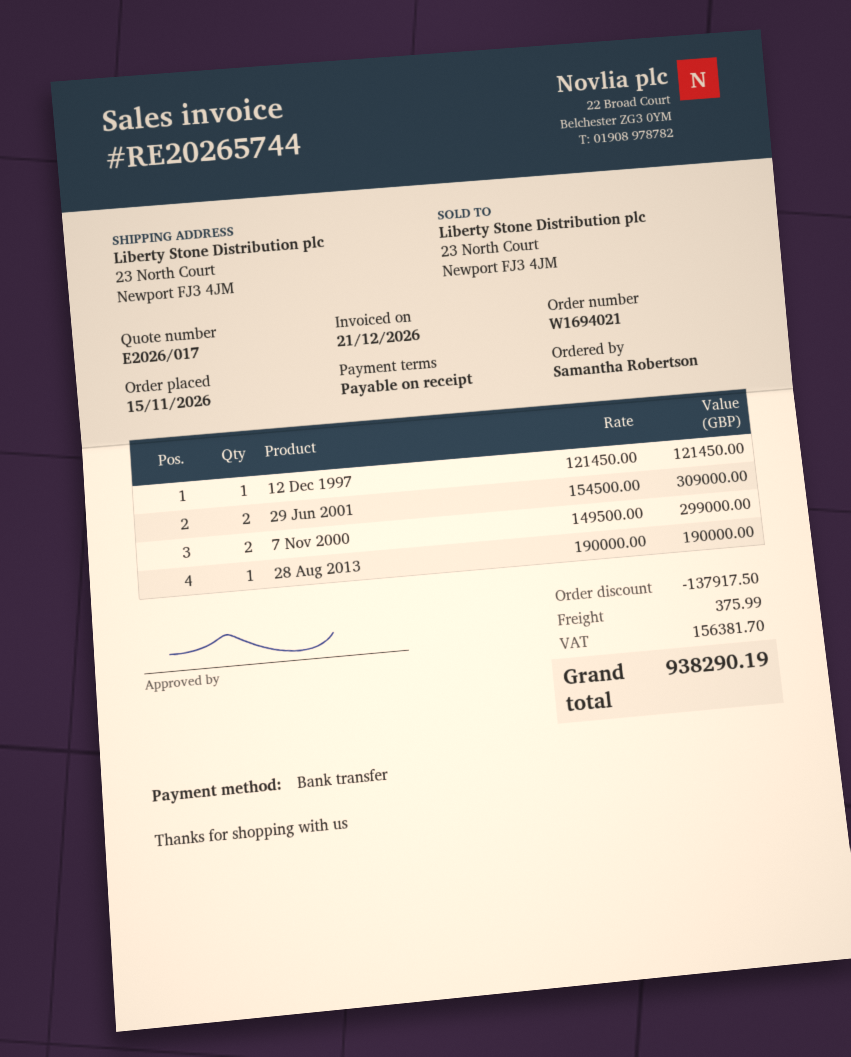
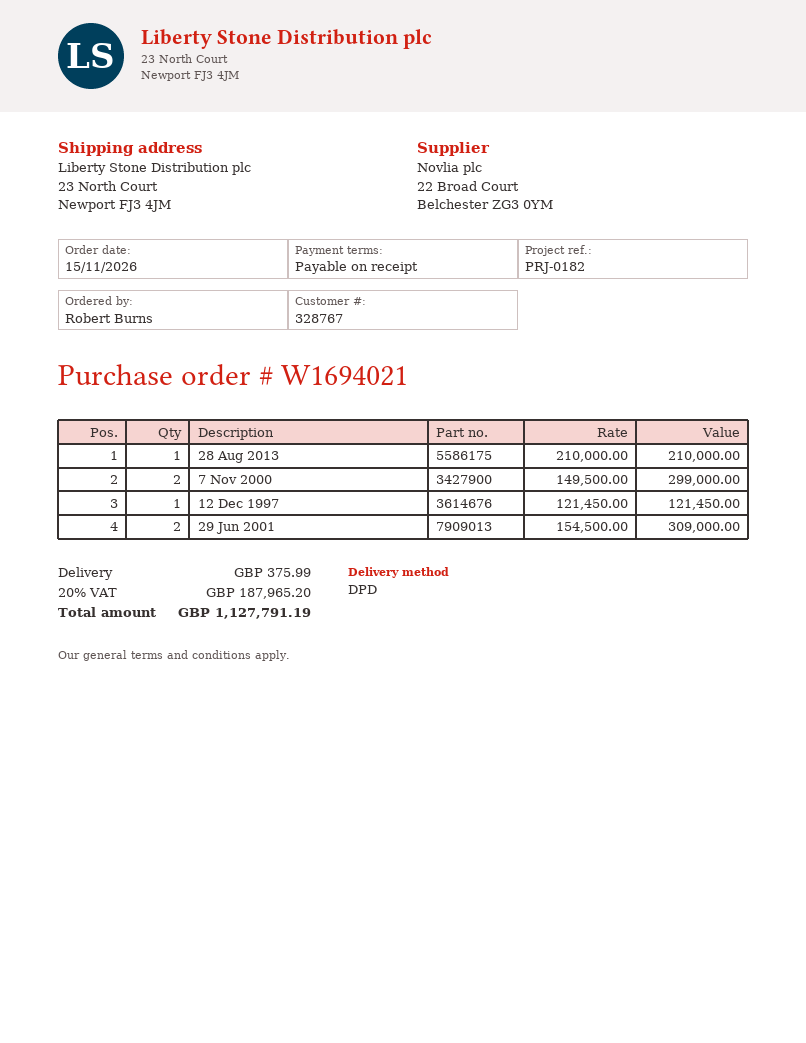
ordered by: Samantha Robertson -> Robert Burns
28 Aug 2013: 1 x 190000.00 = 190000.00 -> 1 x 210000.00 = 210000.00
discount: 137917.50 -> none
tax: 156381.70 -> 187965.20
total: 938290.19 -> 1127791.19

